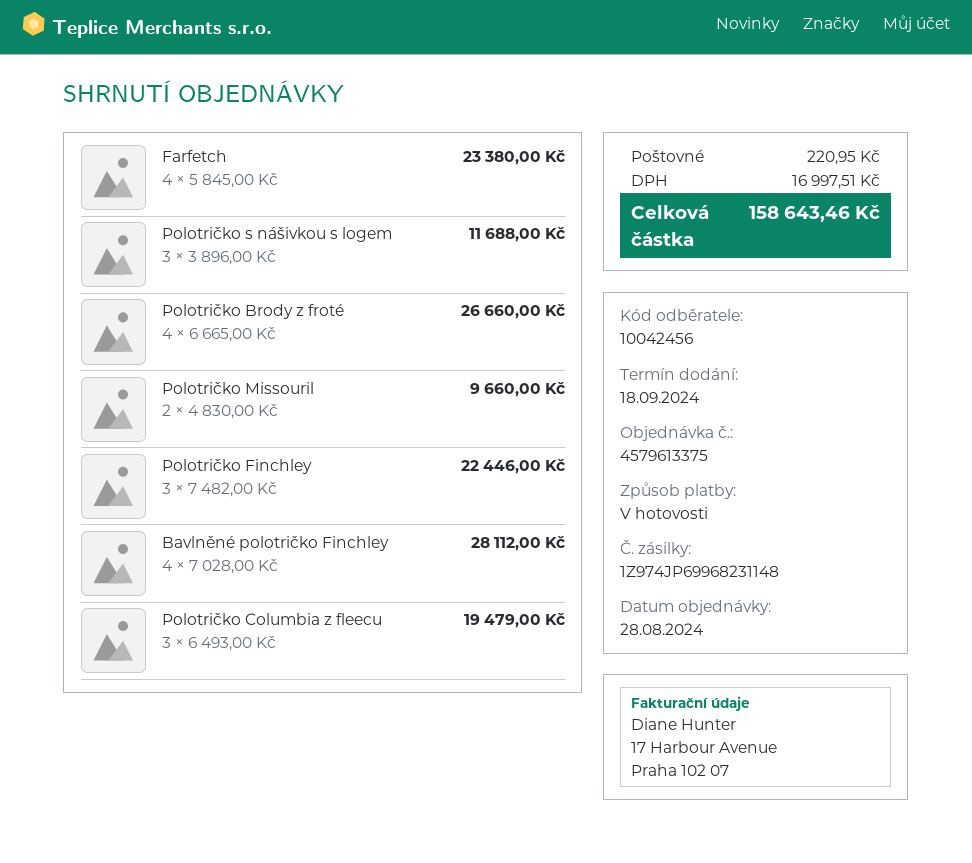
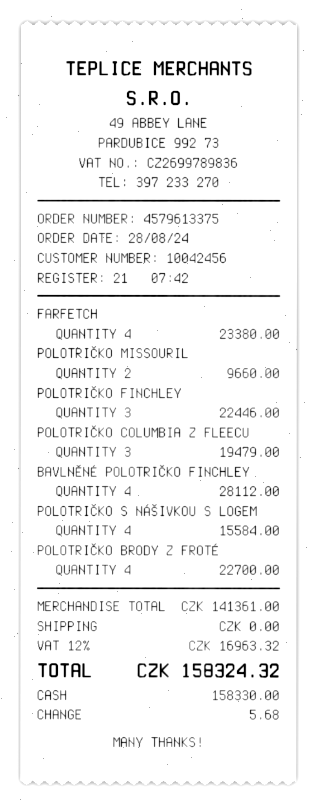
Polotričko s nášivkou s logem: 3 for 11688.00 -> 4 for 15584.00
Polotričko Brody z froté: 4 for 26660.00 -> 4 for 22700.00
shipping: 220.95 -> 0.00
tax: 16997.51 -> 16963.32
total: 158643.46 -> 158324.32

